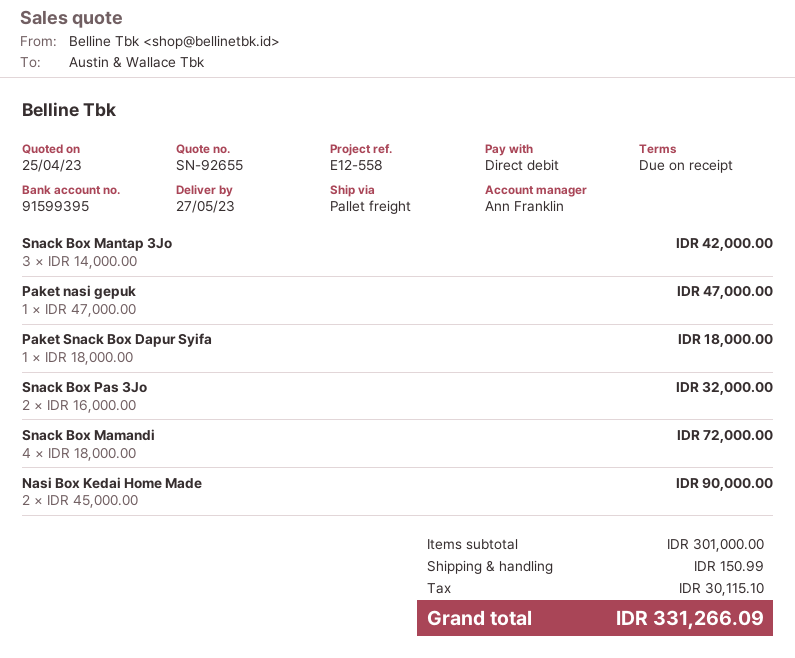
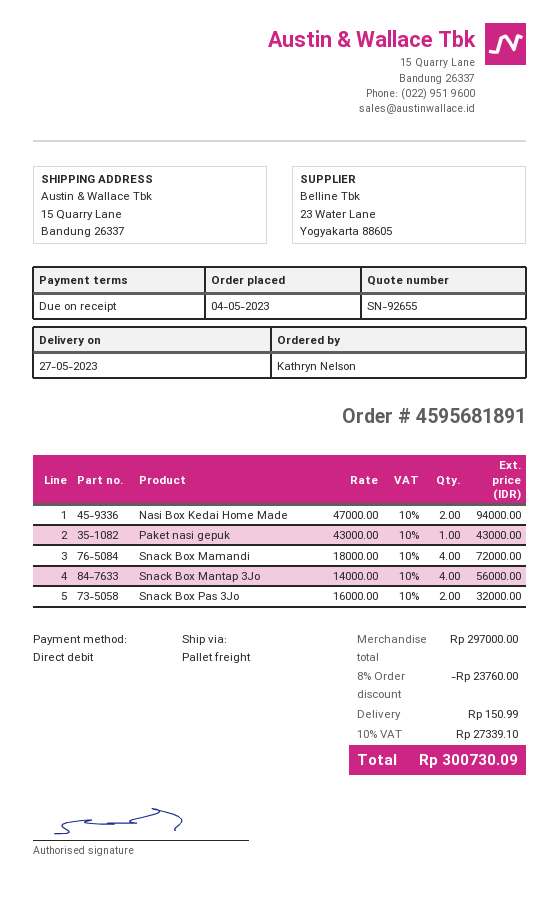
Snack Box Mantap 3Jo: 3 x 14000.00 = 42000.00 -> 4 x 14000.00 = 56000.00
Paket nasi gepuk: 1 x 47000.00 = 47000.00 -> 1 x 43000.00 = 43000.00
Paket Snack Box Dapur Syifa: 1 x 18000.00 = 18000.00 -> none
Nasi Box Kedai Home Made: 2 x 45000.00 = 90000.00 -> 2 x 47000.00 = 94000.00
subtotal: 301000.00 -> 297000.00
discount: none -> 8% = 23760.00
tax: 30115.10 -> 27339.10
total: 331266.09 -> 300730.09

